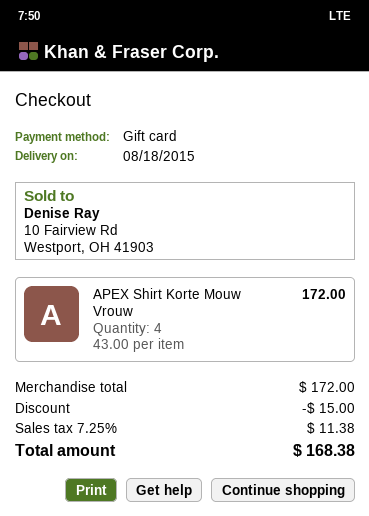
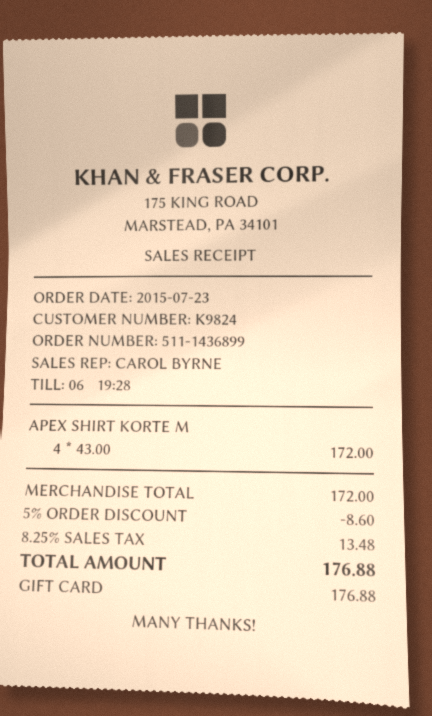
discount: 15.00 -> 8.60
tax: 7.25% = 11.38 -> 8.25% = 13.48
total: 168.38 -> 176.88

